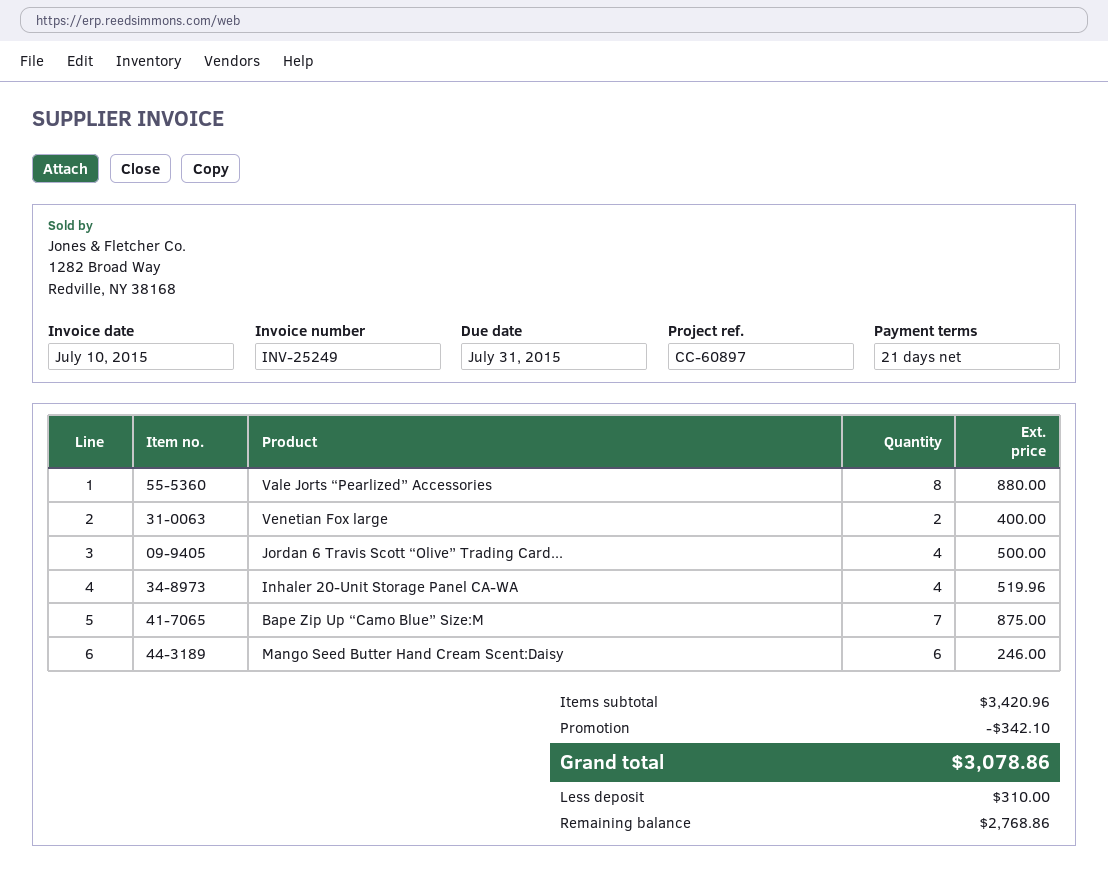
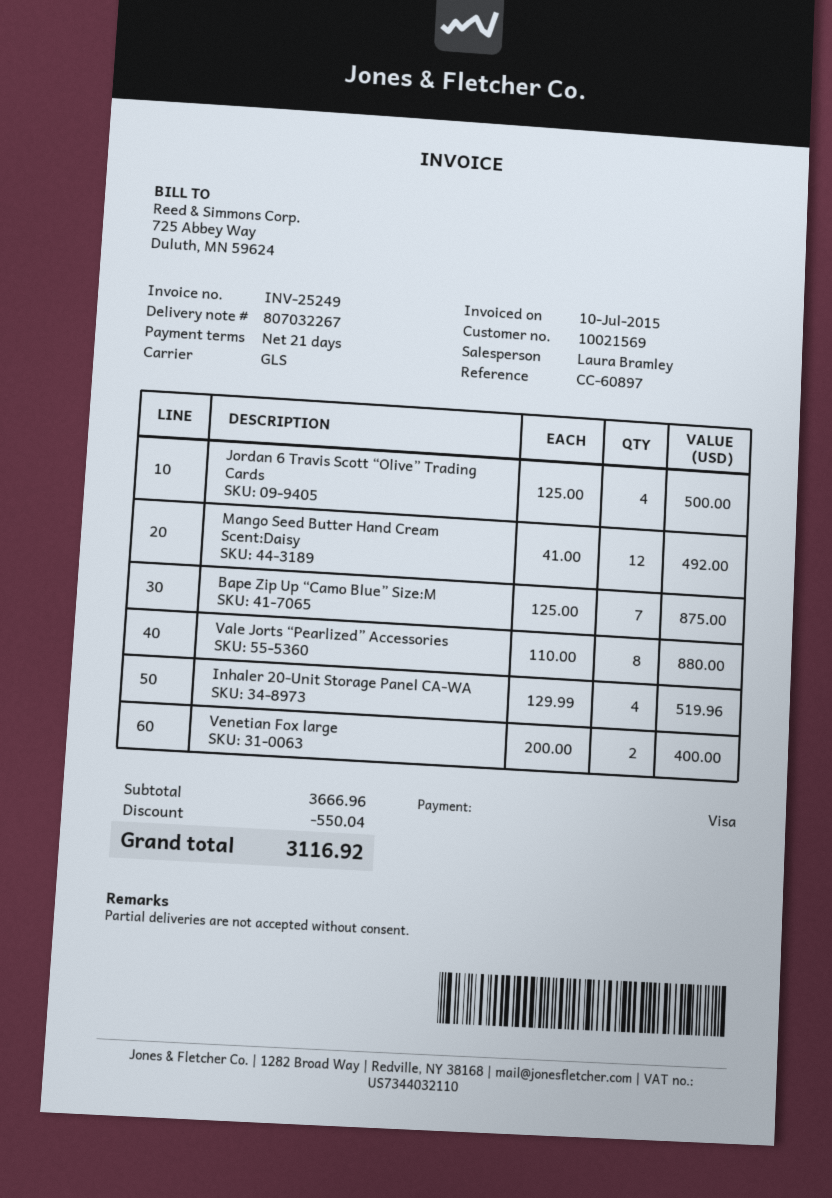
Mango Seed Butter Hand Cream Scent:Daisy: 6 for 246.00 -> 12 for 492.00
subtotal: 3420.96 -> 3666.96
discount: 342.10 -> 550.04
total: 3078.86 -> 3116.92

